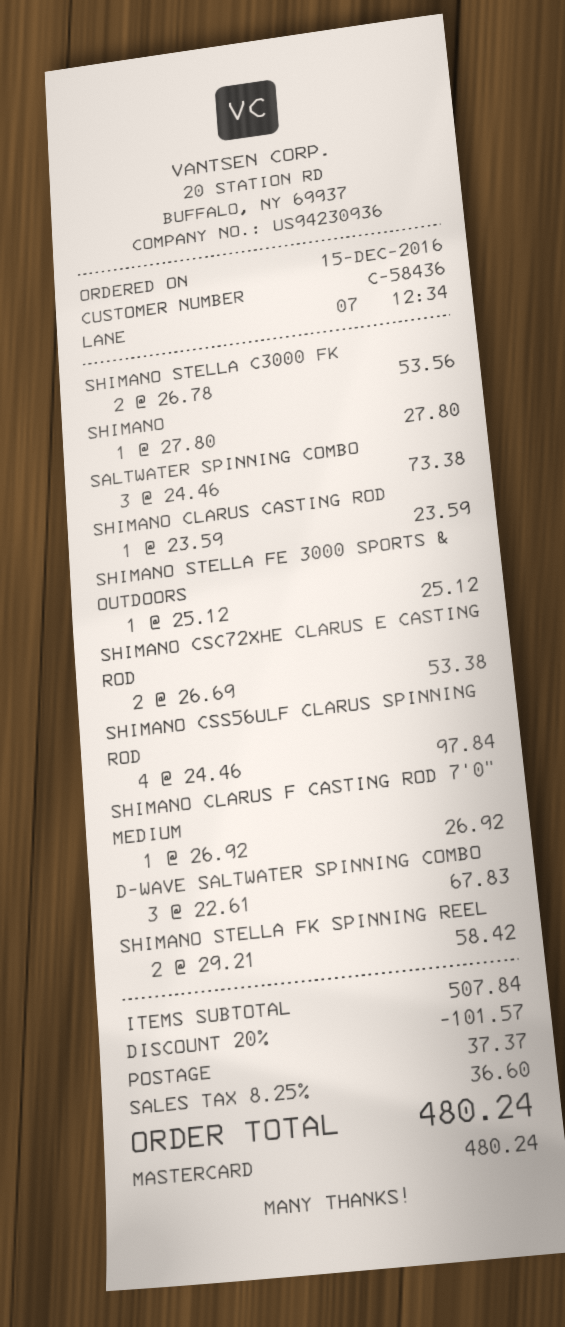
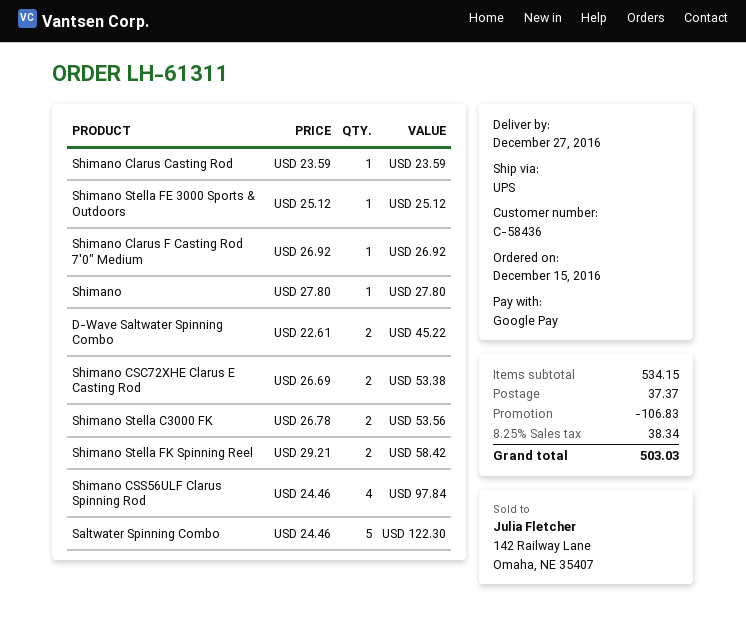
payment method: Mastercard -> Google Pay
SALTWATER SPINNING COMBO: 3 x 24.46 = 73.38 -> 5 x 24.46 = 122.30
D-WAVE SALTWATER SPINNING COMBO: 3 x 22.61 = 67.83 -> 2 x 22.61 = 45.22
subtotal: 507.84 -> 534.15
discount: 101.57 -> 106.83
tax: 8.25% = 36.60 -> 8.25% = 38.34
total: 480.24 -> 503.03

